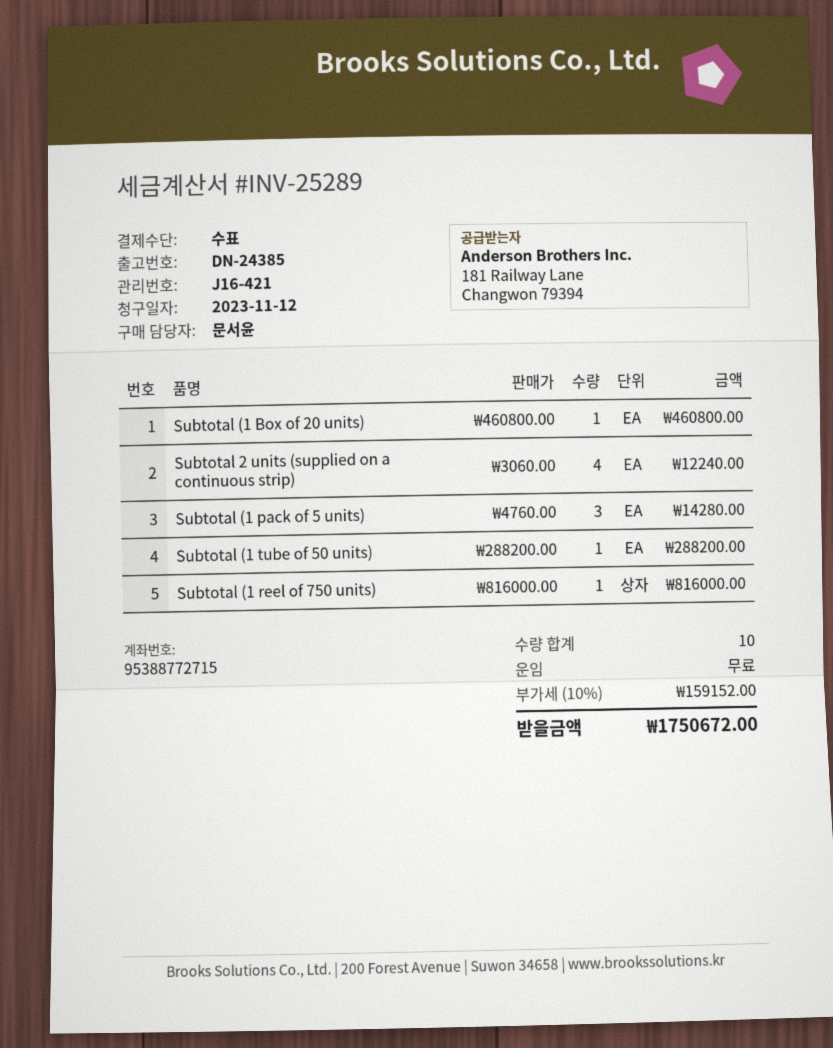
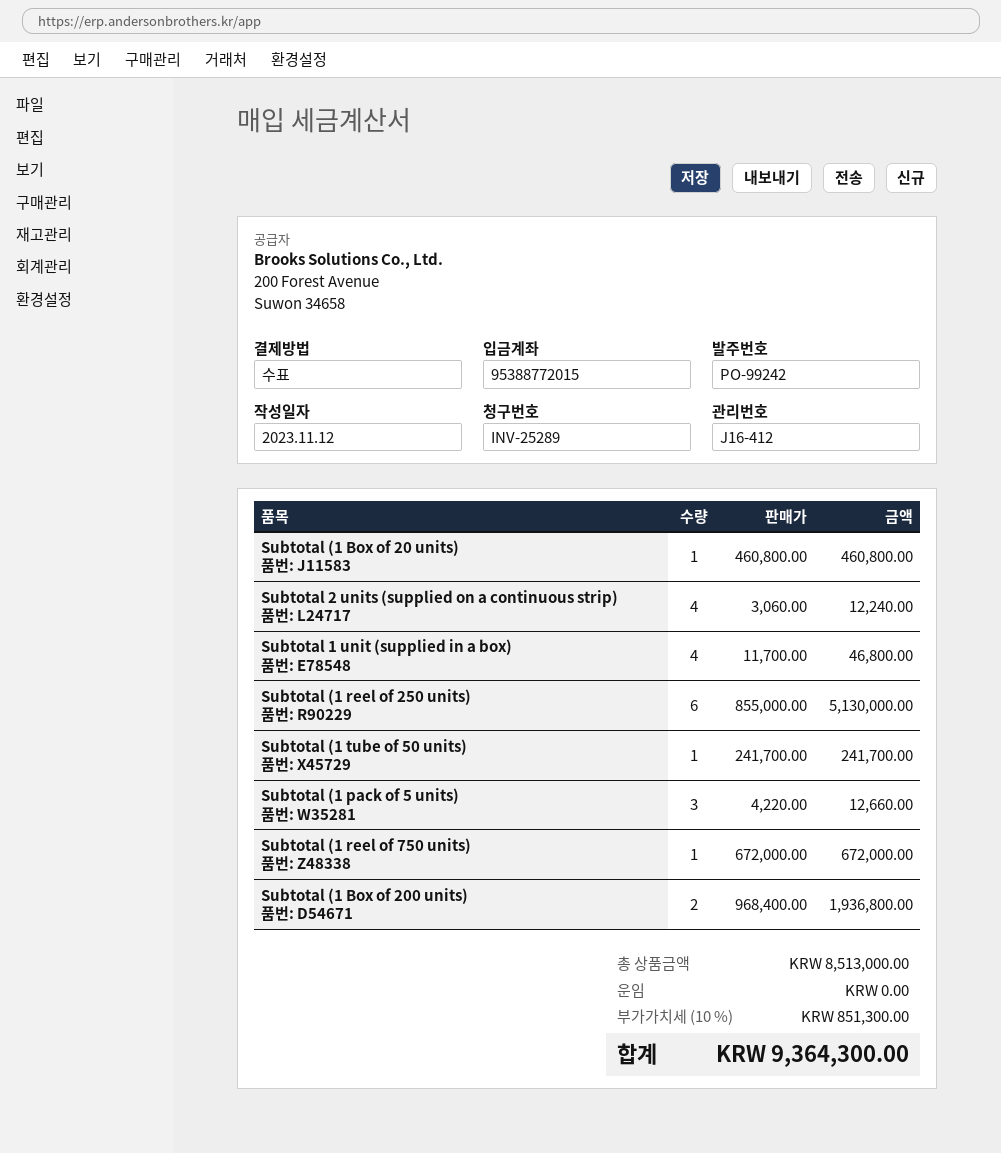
reference: J16-421 -> J16-412
bank account: 95388772715 -> 95388772015
Subtotal (1 pack of 5 units): 3 x 4760.00 = 14280.00 -> 3 x 4220.00 = 12660.00
Subtotal (1 tube of 50 units): 1 x 288200.00 = 288200.00 -> 1 x 241700.00 = 241700.00
Subtotal (1 reel of 750 units): 1 x 816000.00 = 816000.00 -> 1 x 672000.00 = 672000.00
Subtotal 1 unit (supplied in a box): none -> 4 x 11700.00 = 46800.00
Subtotal (1 reel of 250 units): none -> 6 x 855000.00 = 5130000.00
Subtotal (1 Box of 200 units): none -> 2 x 968400.00 = 1936800.00
tax: 10% = 159152.00 -> 10% = 851300.00
total: 1750672.00 -> 9364300.00

